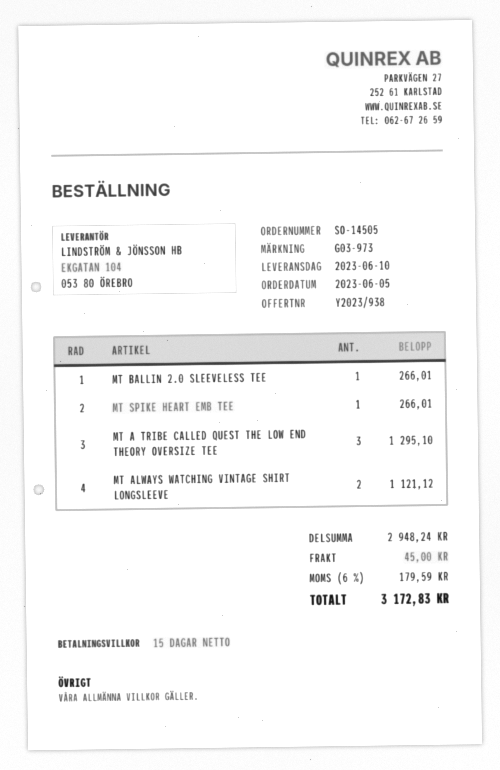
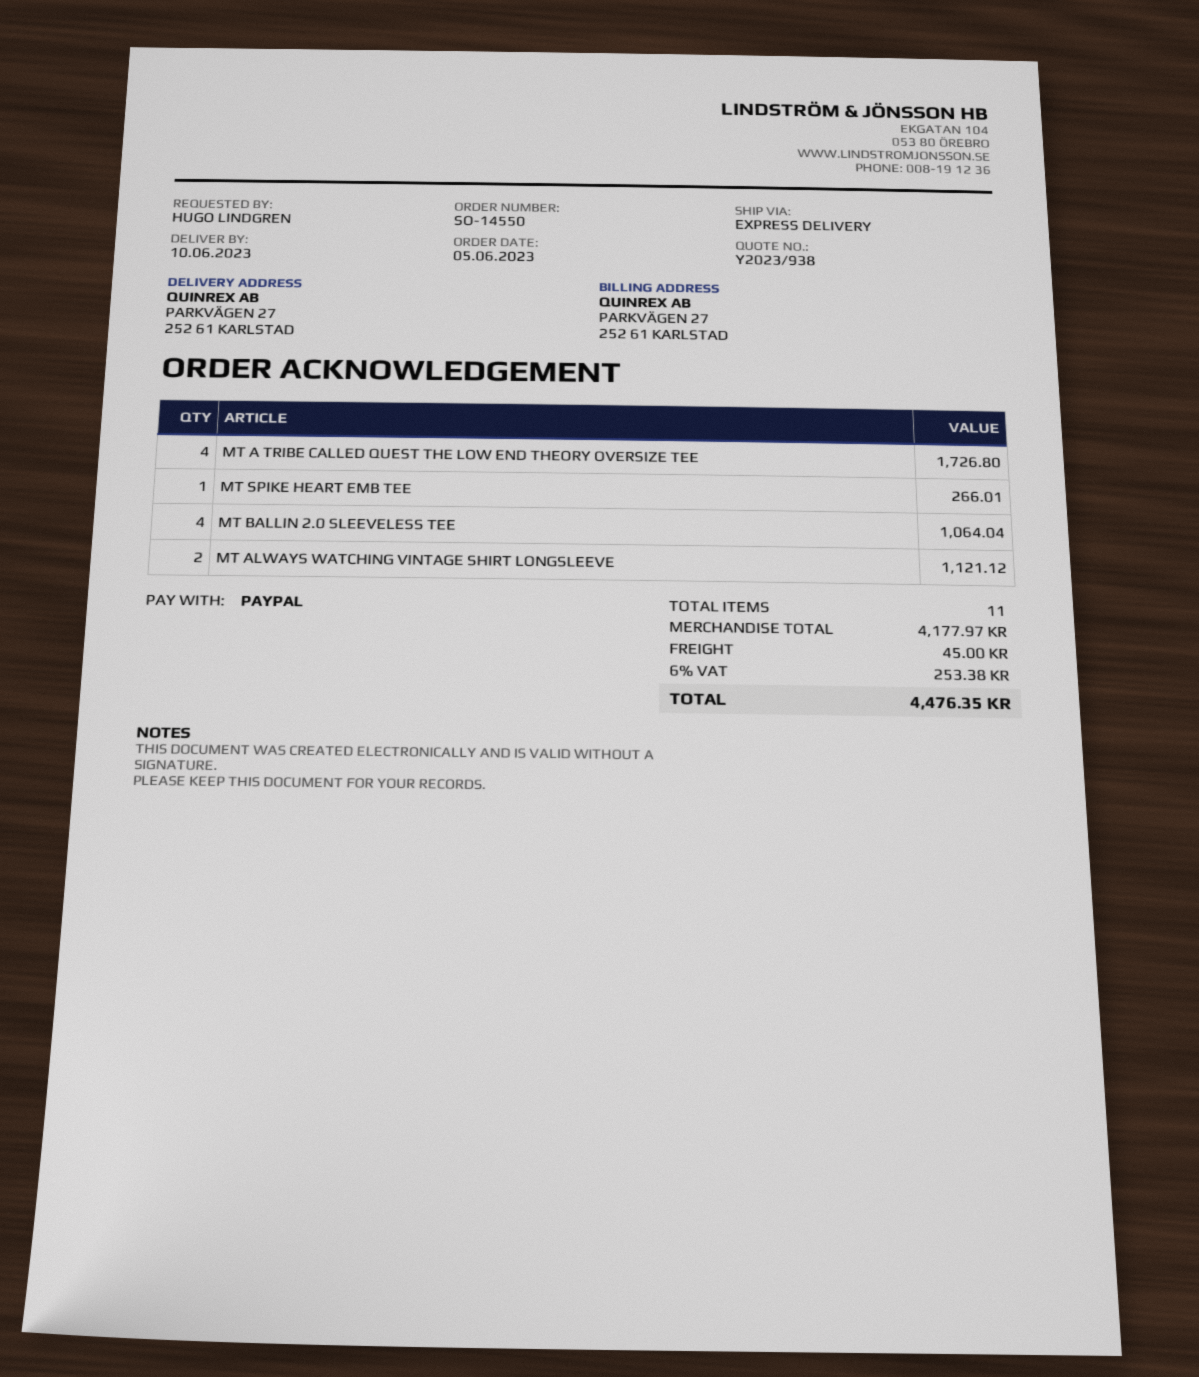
order number: SO-14505 -> SO-14550
MT BALLIN 2.0 SLEEVELESS TEE: 1 for 266.01 -> 4 for 1064.04
MT A TRIBE CALLED QUEST THE LOW END THEORY OVERSIZE TEE: 3 for 1295.10 -> 4 for 1726.80
subtotal: 2948.24 -> 4177.97
tax: 6% = 179.59 -> 6% = 253.38
total: 3172.83 -> 4476.35

